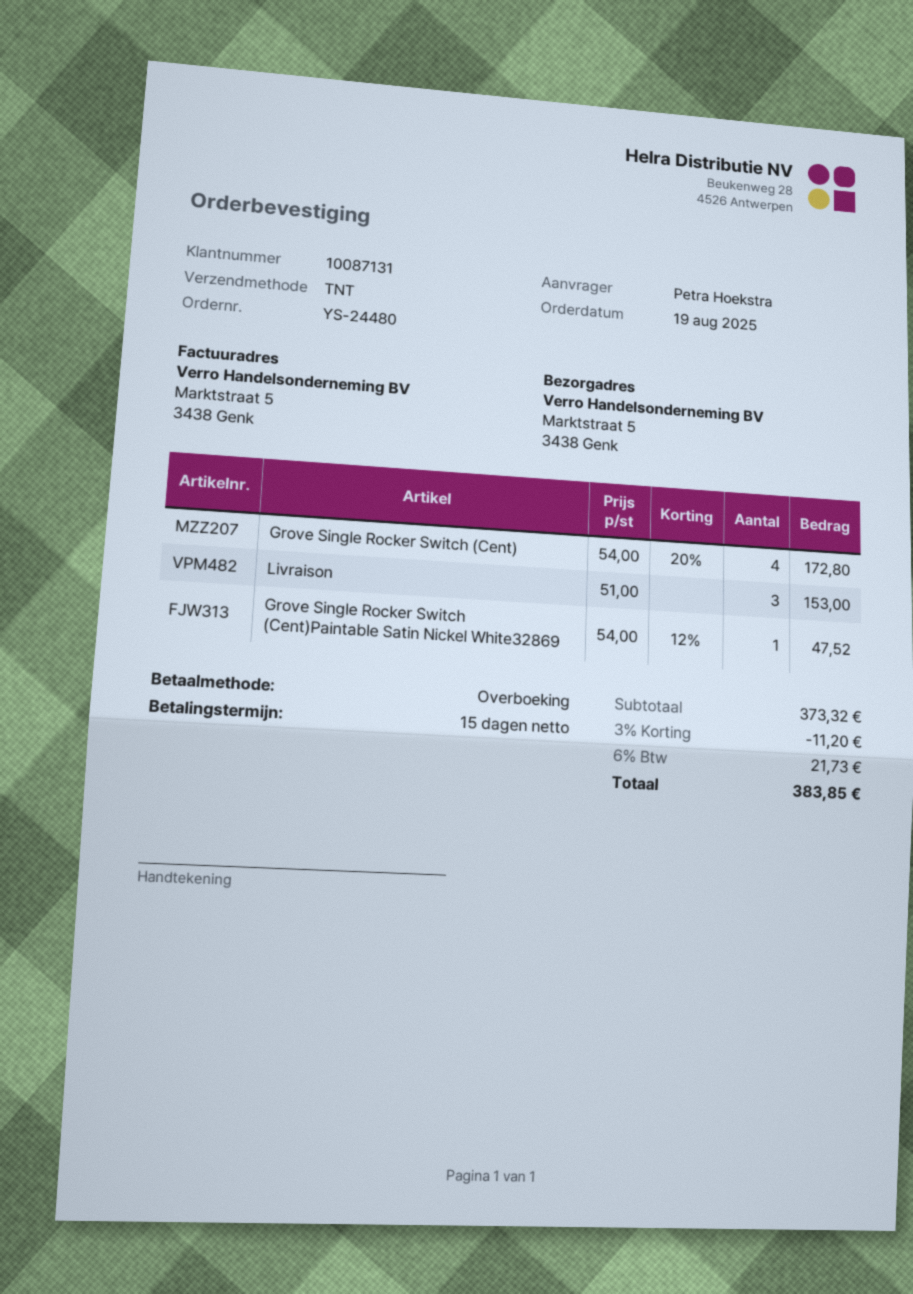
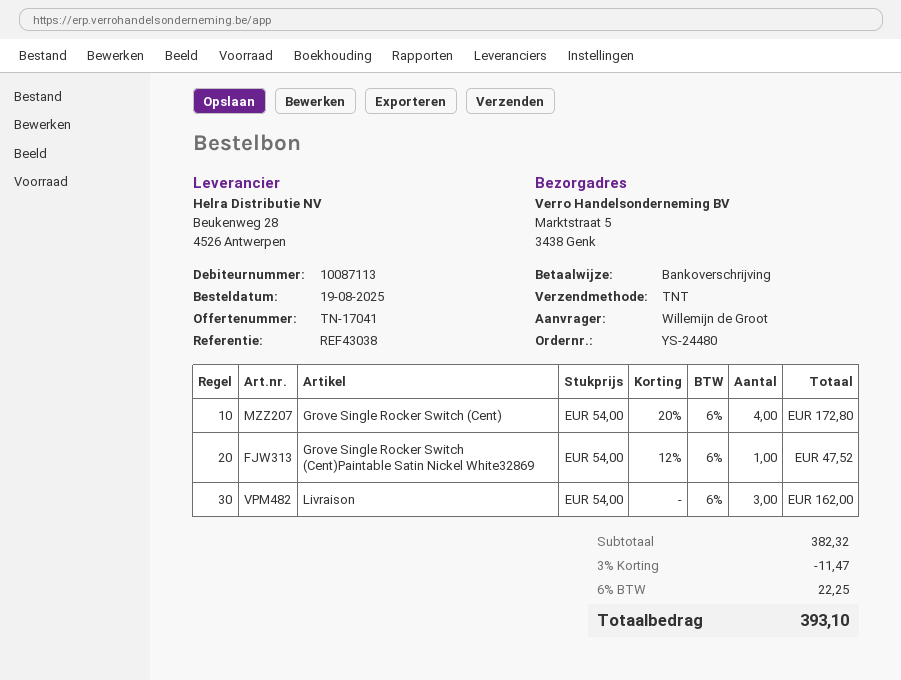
customer number: 10087131 -> 10087113
ordered by: Petra Hoekstra -> Willemijn de Groot
Livraison: 3 x 51.00 = 153.00 -> 3 x 54.00 = 162.00
subtotal: 373.32 -> 382.32
discount: 3% = 11.20 -> 3% = 11.47
tax: 6% = 21.73 -> 6% = 22.25
total: 383.85 -> 393.10

